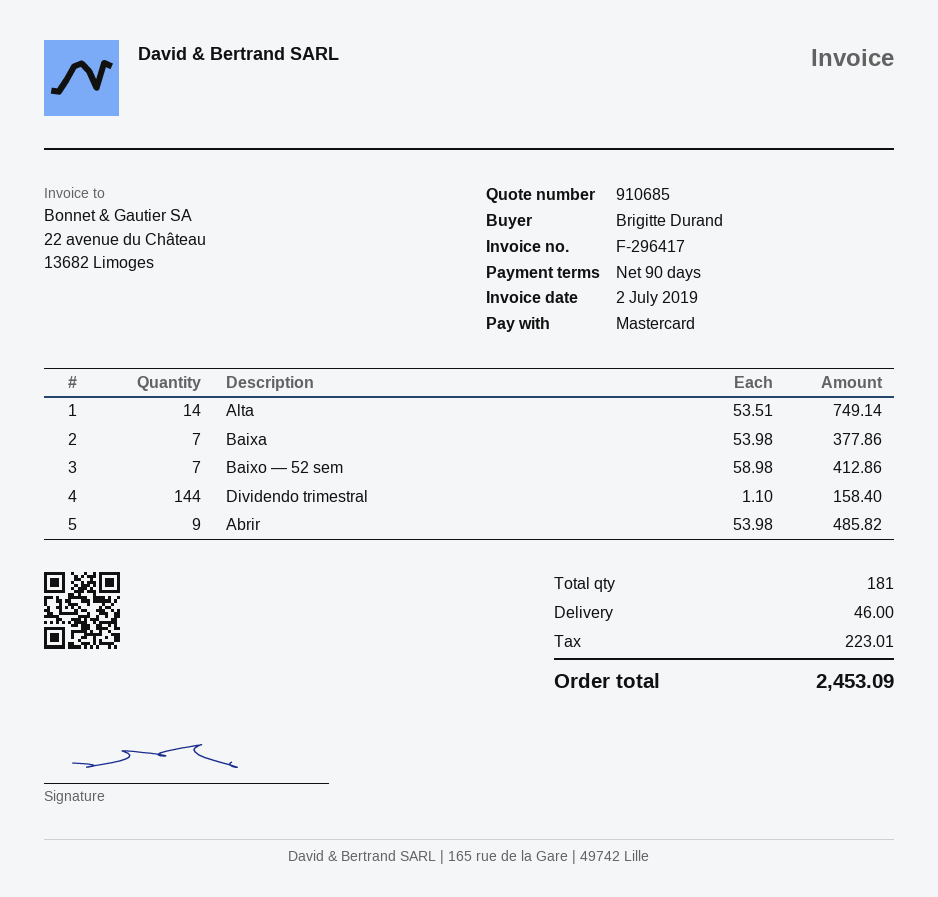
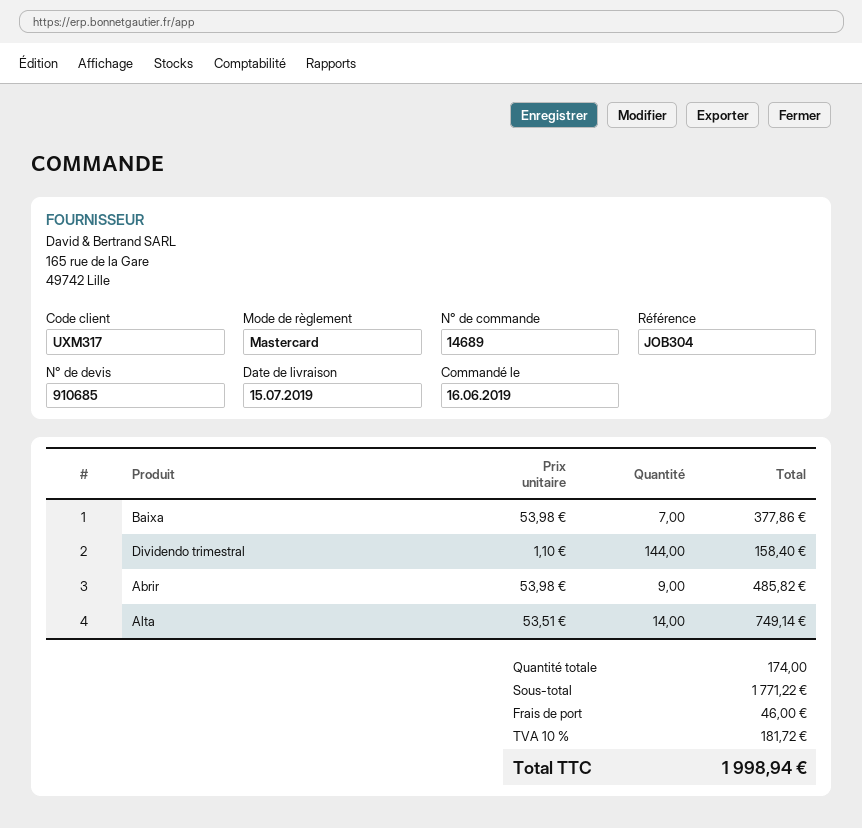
Baixo — 52 sem: 7 x 58.98 = 412.86 -> none
total quantity: 181 -> 174
tax: 223.01 -> 181.72
total: 2453.09 -> 1998.94

